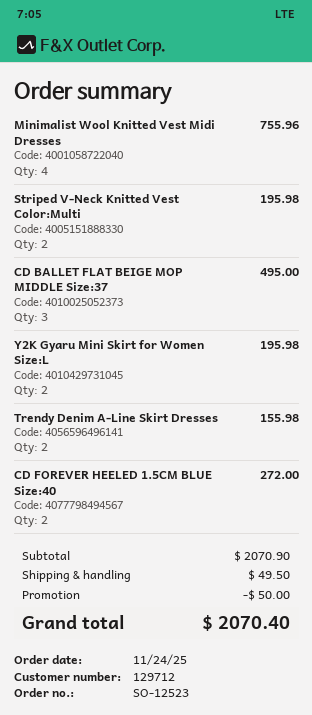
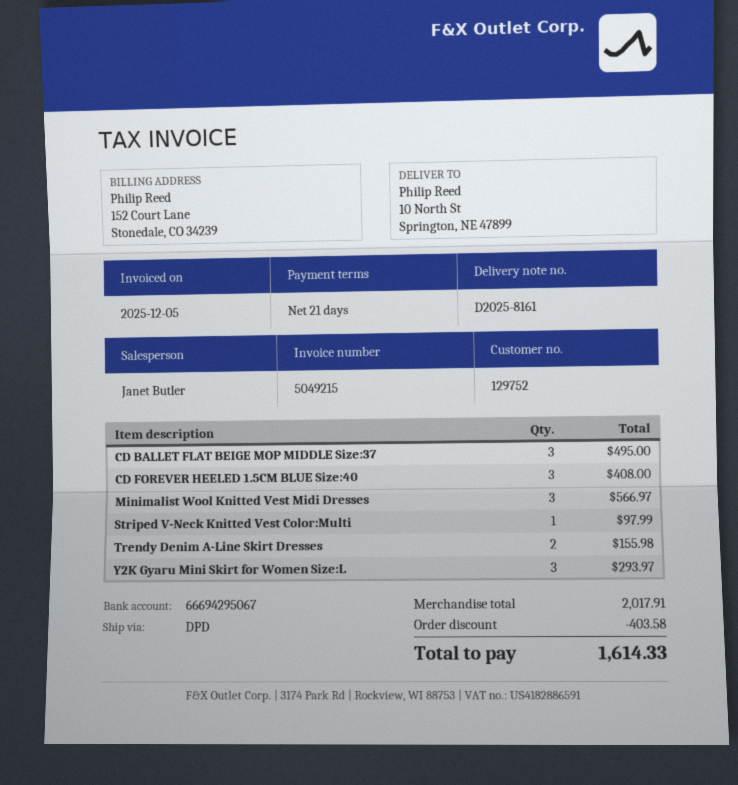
customer number: 129712 -> 129752
Minimalist Wool Knitted Vest Midi Dresses: 4 for 755.96 -> 3 for 566.97
Striped V-Neck Knitted Vest Color:Multi: 2 for 195.98 -> 1 for 97.99
Y2K Gyaru Mini Skirt for Women Size:L: 2 for 195.98 -> 3 for 293.97
CD FOREVER HEELED 1.5CM BLUE Size:40: 2 for 272.00 -> 3 for 408.00
subtotal: 2070.90 -> 2017.91
discount: 50.00 -> 403.58
shipping: 49.50 -> none
total: 2070.40 -> 1614.33

